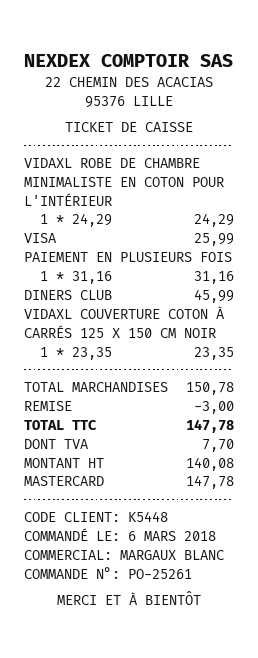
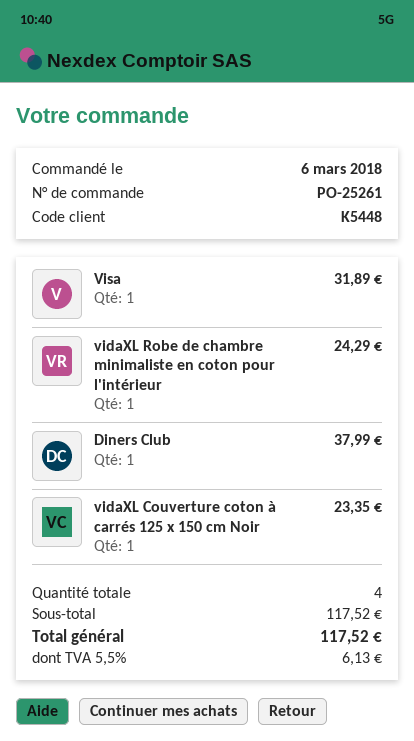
VISA: 1 for 25.99 -> 1 for 31.89
PAIEMENT EN PLUSIEURS FOIS: 1 for 31.16 -> none
DINERS CLUB: 1 for 45.99 -> 1 for 37.99
subtotal: 150.78 -> 117.52
discount: 3.00 -> none
tax: 7.70 -> 6.13
total: 147.78 -> 117.52

